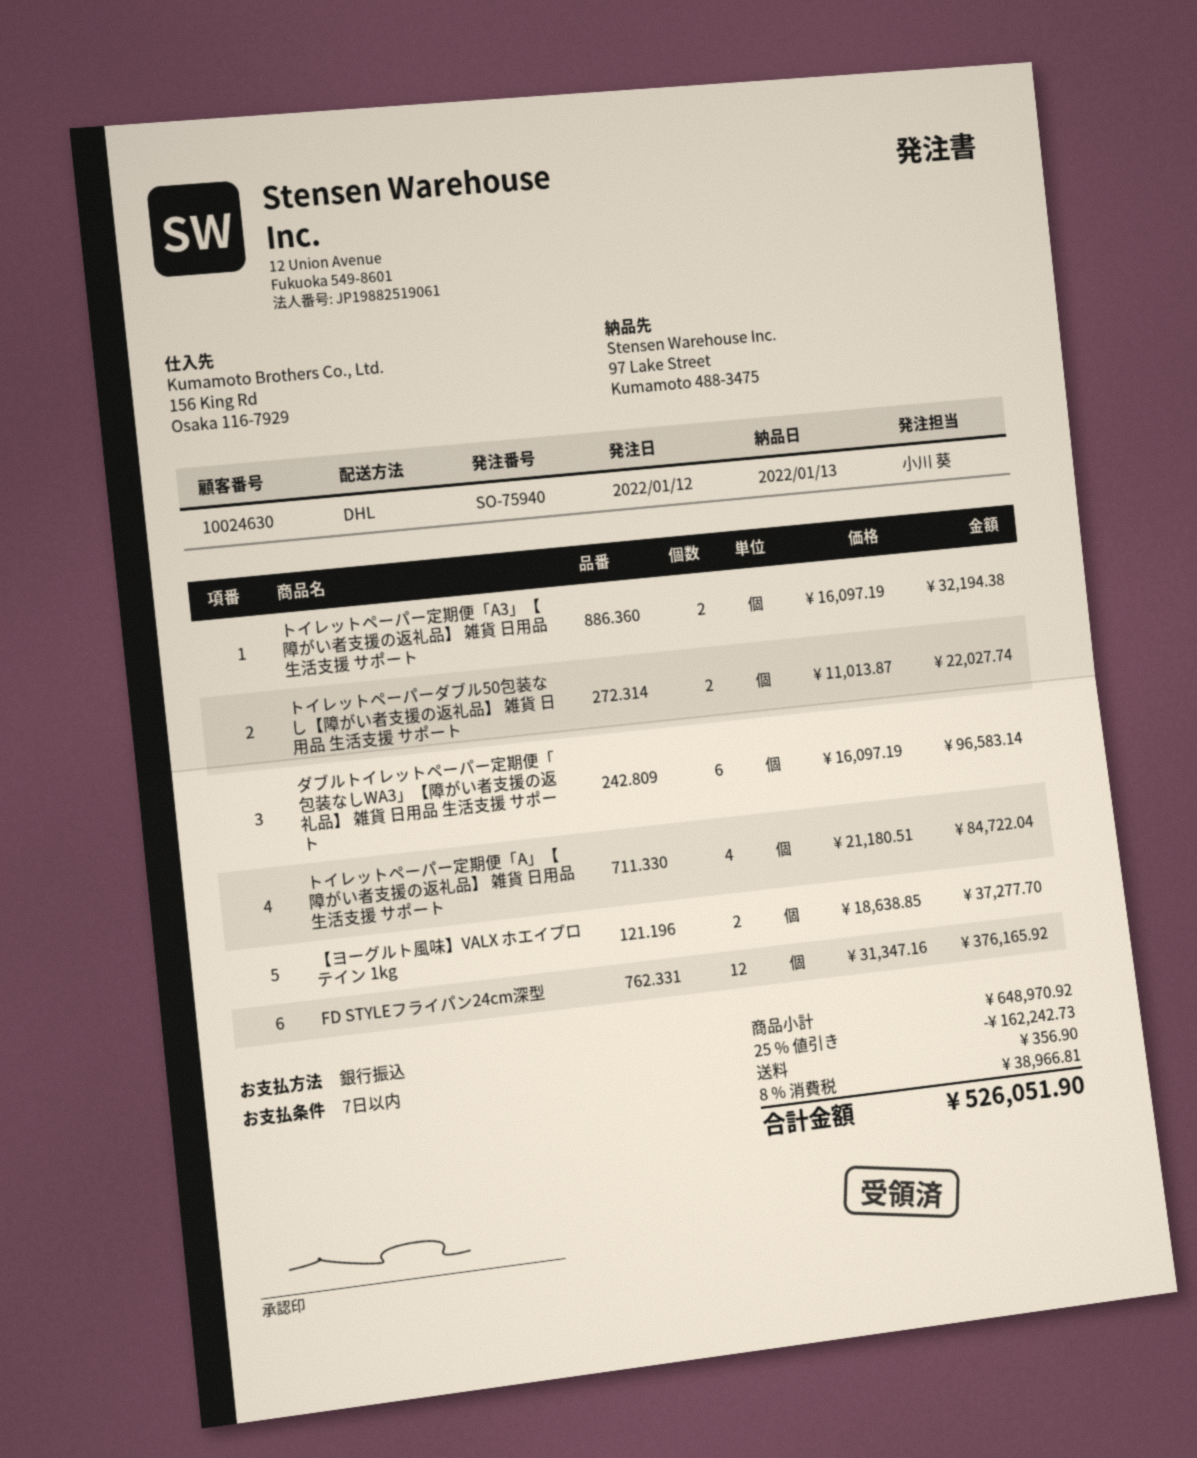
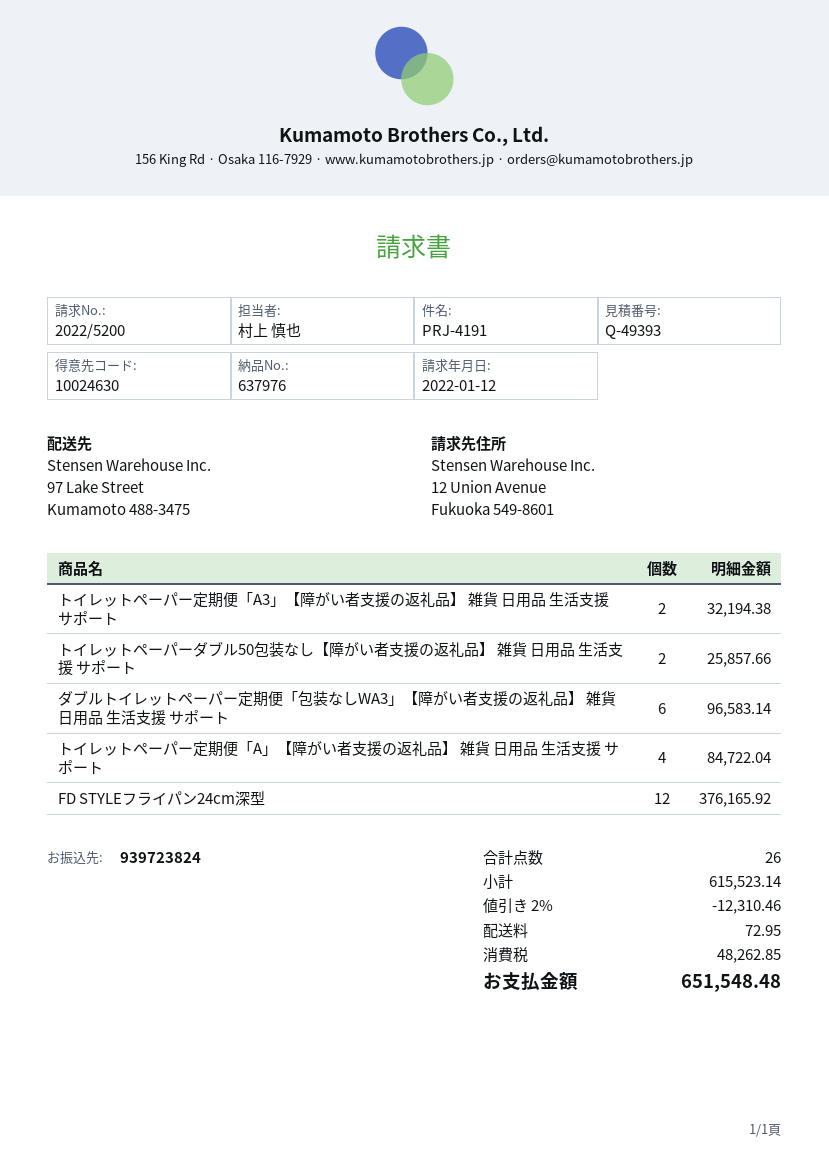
トイレットペーパーダブル50包装なし【障がい者支援の返礼品】 雑貨 日用品 生活支援 サポート: 2 for 22027.74 -> 2 for 25857.66
【ヨーグルト風味】VALX ホエイプロテイン 1kg: 2 for 37277.70 -> none
subtotal: 648970.92 -> 615523.14
discount: 25% = 162242.73 -> 2% = 12310.46
shipping: 356.90 -> 72.95
tax: 38966.81 -> 48262.85
total: 526051.90 -> 651548.48

